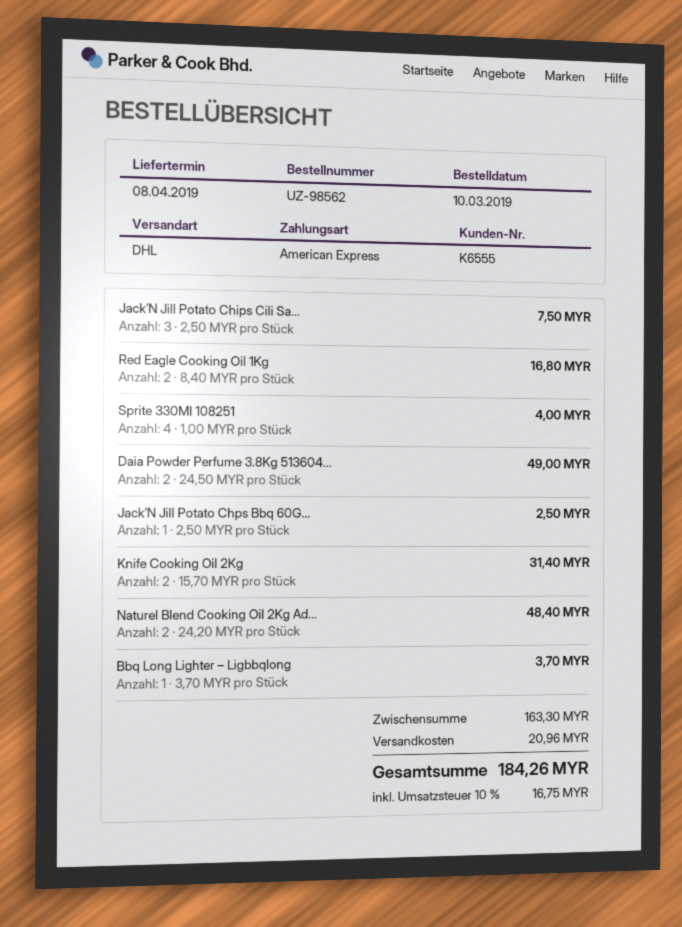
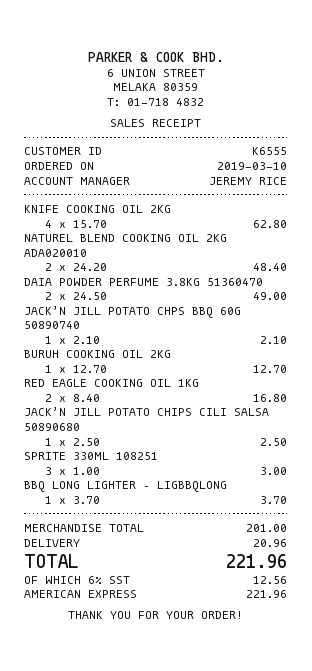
Jack’N Jill Potato Chips Cili Sa...: 3 x 2.50 = 7.50 -> 1 x 2.50 = 2.50
Sprite 330Ml 108251: 4 x 1.00 = 4.00 -> 3 x 1.00 = 3.00
Jack’N Jill Potato Chps Bbq 60G...: 1 x 2.50 = 2.50 -> 1 x 2.10 = 2.10
Knife Cooking Oil 2Kg: 2 x 15.70 = 31.40 -> 4 x 15.70 = 62.80
BURUH COOKING OIL 2KG: none -> 1 x 12.70 = 12.70
subtotal: 163.30 -> 201.00
tax: 10% = 16.75 -> 6% = 12.56
total: 184.26 -> 221.96

